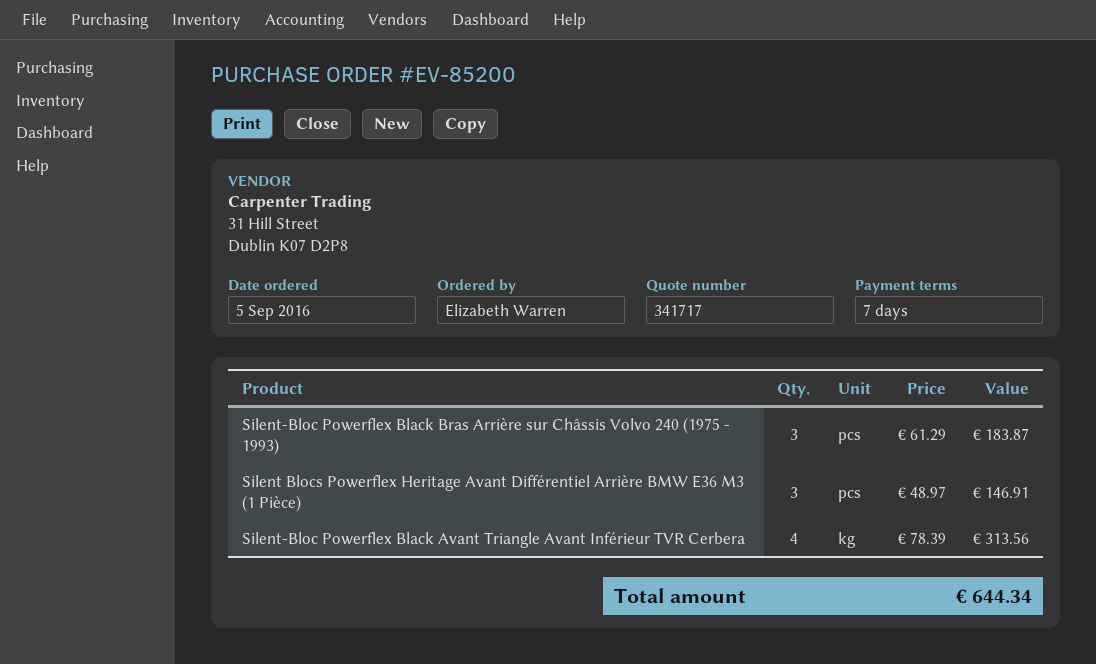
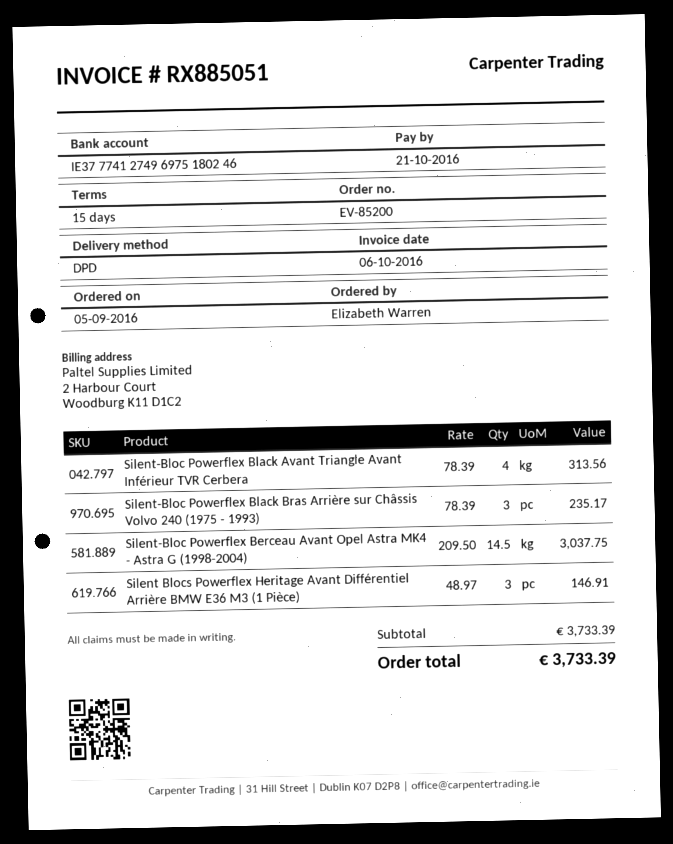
payment terms: 7 days -> 15 days
Silent-Bloc Powerflex Black Bras Arrière sur Châssis Volvo 240 (1975 - 1993): 3 x 61.29 = 183.87 -> 3 x 78.39 = 235.17
Silent-Bloc Powerflex Berceau Avant Opel Astra MK4 - Astra G (1998-2004): none -> 14.5 x 209.50 = 3037.75
total: 644.34 -> 3733.39

